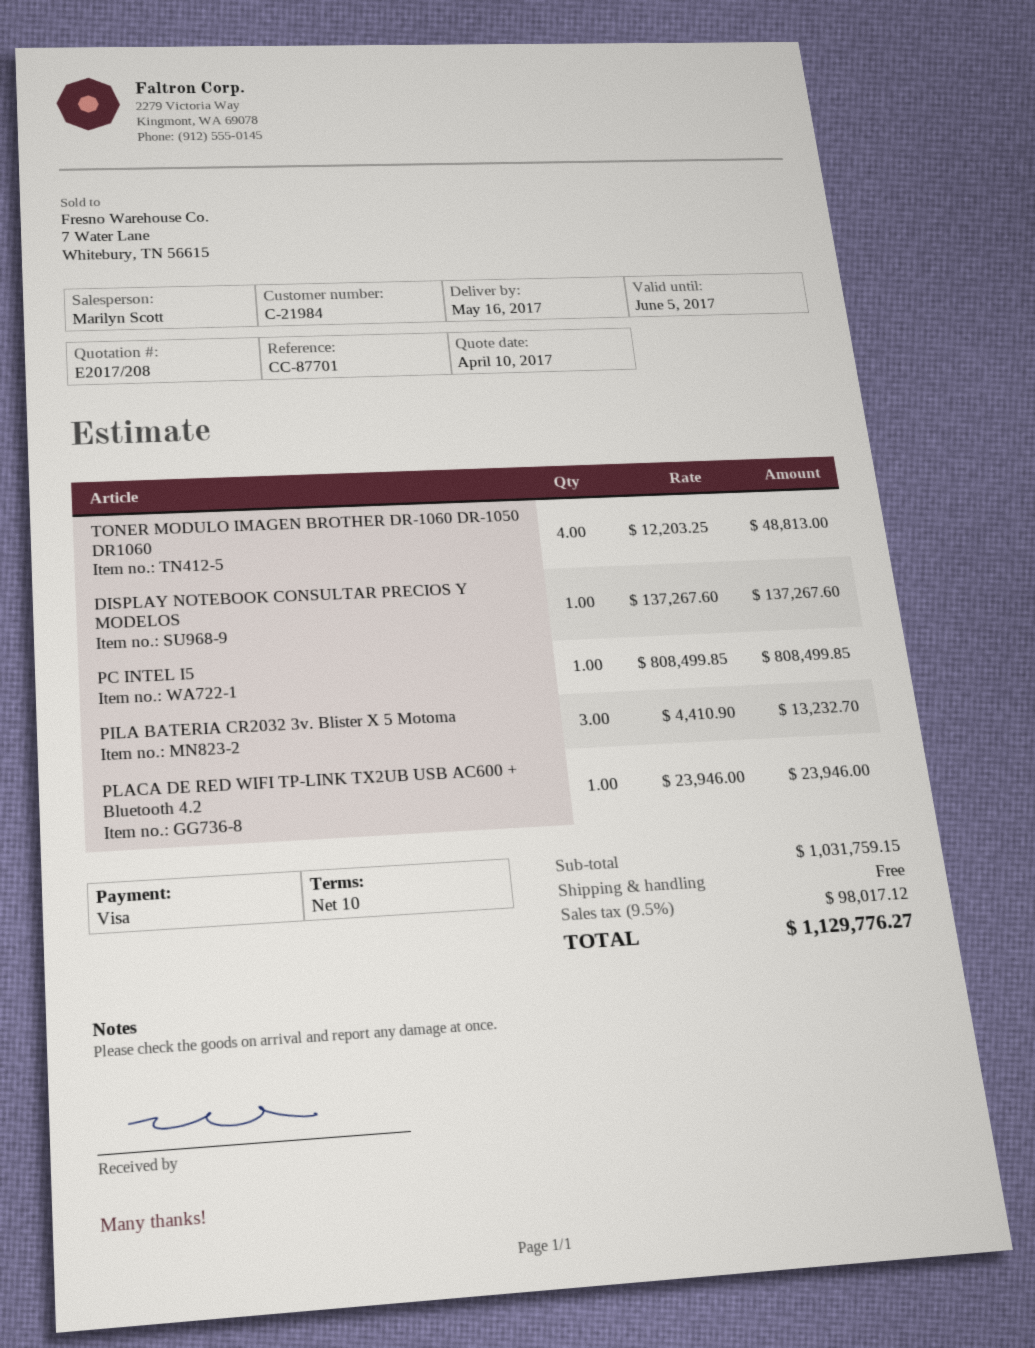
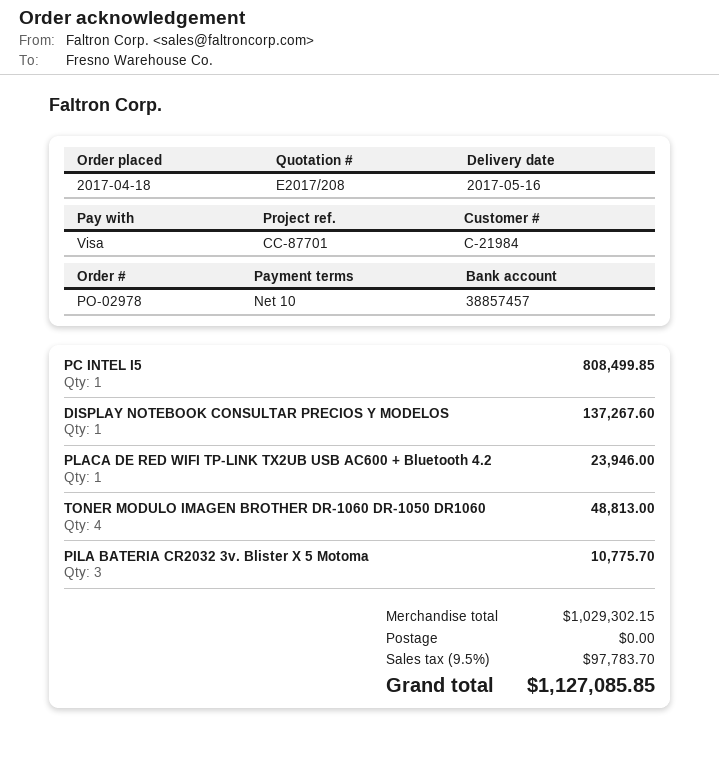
PILA BATERIA CR2032 3v. Blister X 5 Motoma: 3 for 13232.70 -> 3 for 10775.70
subtotal: 1031759.15 -> 1029302.15
tax: 9.5% = 98017.12 -> 9.5% = 97783.70
total: 1129776.27 -> 1127085.85

